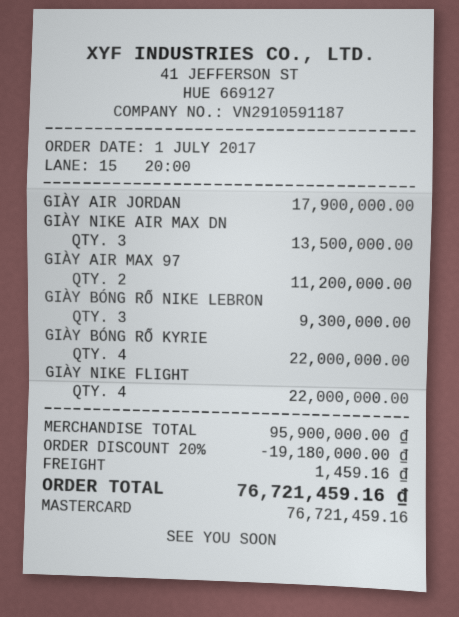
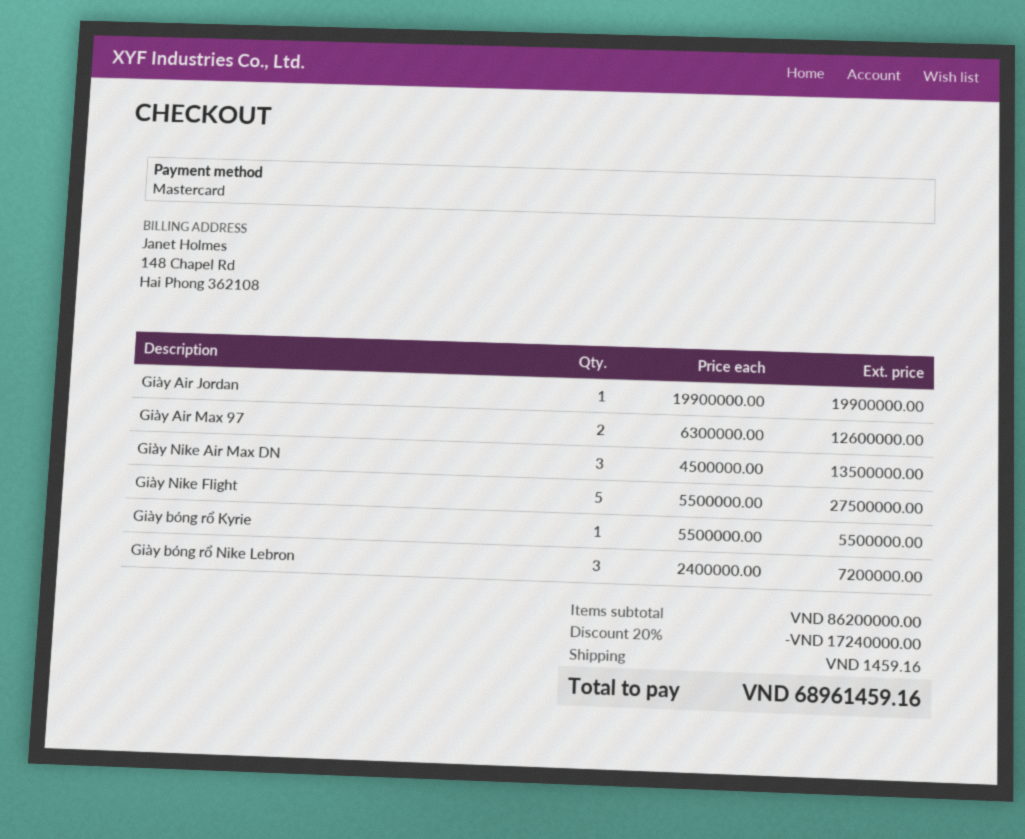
GIÀY AIR JORDAN: 1 for 17900000.00 -> 1 for 19900000.00
GIÀY AIR MAX 97: 2 for 11200000.00 -> 2 for 12600000.00
GIÀY BÓNG RỔ NIKE LEBRON: 3 for 9300000.00 -> 3 for 7200000.00
GIÀY BÓNG RỔ KYRIE: 4 for 22000000.00 -> 1 for 5500000.00
GIÀY NIKE FLIGHT: 4 for 22000000.00 -> 5 for 27500000.00
subtotal: 95900000.00 -> 86200000.00
discount: 20% = 19180000.00 -> 20% = 17240000.00
total: 76721459.16 -> 68961459.16

